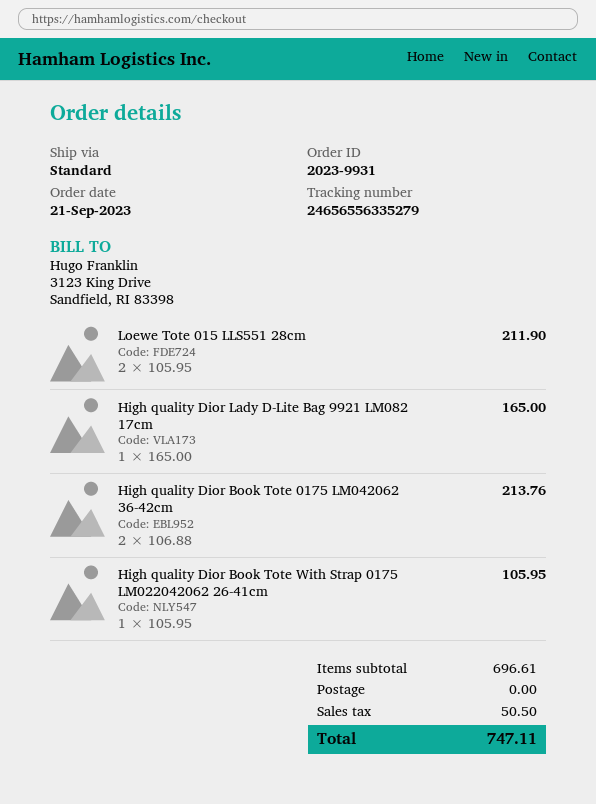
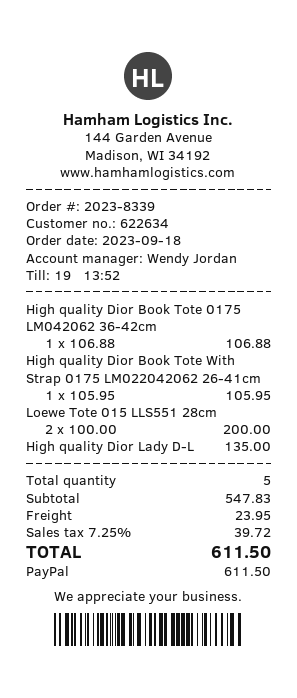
order number: 2023-9931 -> 2023-8339
order date: 2023-09-21 -> 2023-09-18
Loewe Tote 015 LLS551 28cm: 2 x 105.95 = 211.90 -> 2 x 100.00 = 200.00
High quality Dior Lady D-Lite Bag 9921 LM082 17cm: 1 x 165.00 = 165.00 -> 1 x 135.00 = 135.00
High quality Dior Book Tote 0175 LM042062 36-42cm: 2 x 106.88 = 213.76 -> 1 x 106.88 = 106.88
subtotal: 696.61 -> 547.83
shipping: 0.00 -> 23.95
tax: 50.50 -> 39.72
total: 747.11 -> 611.50

